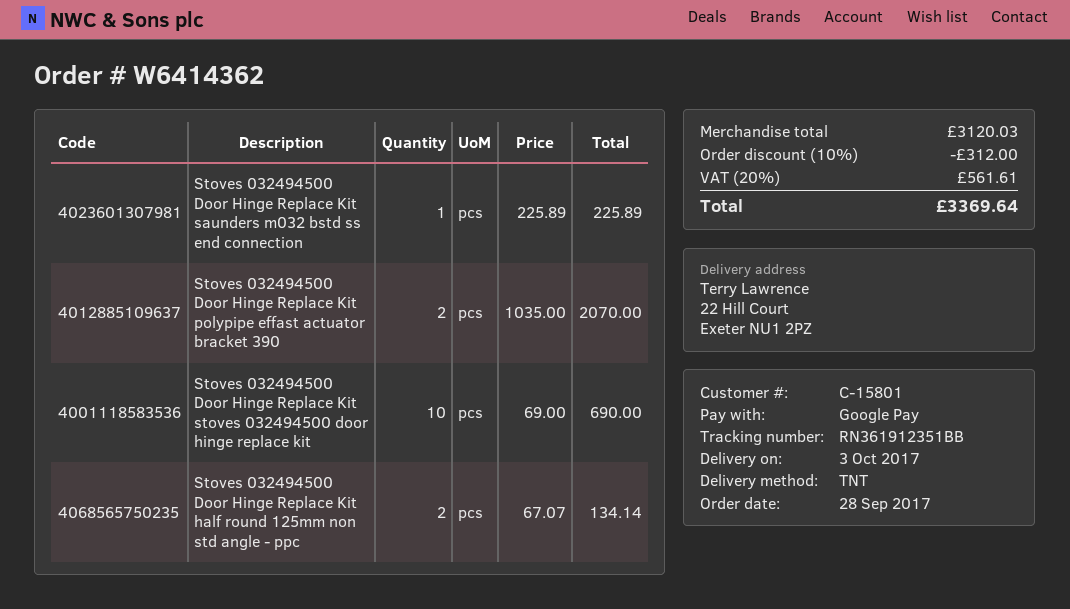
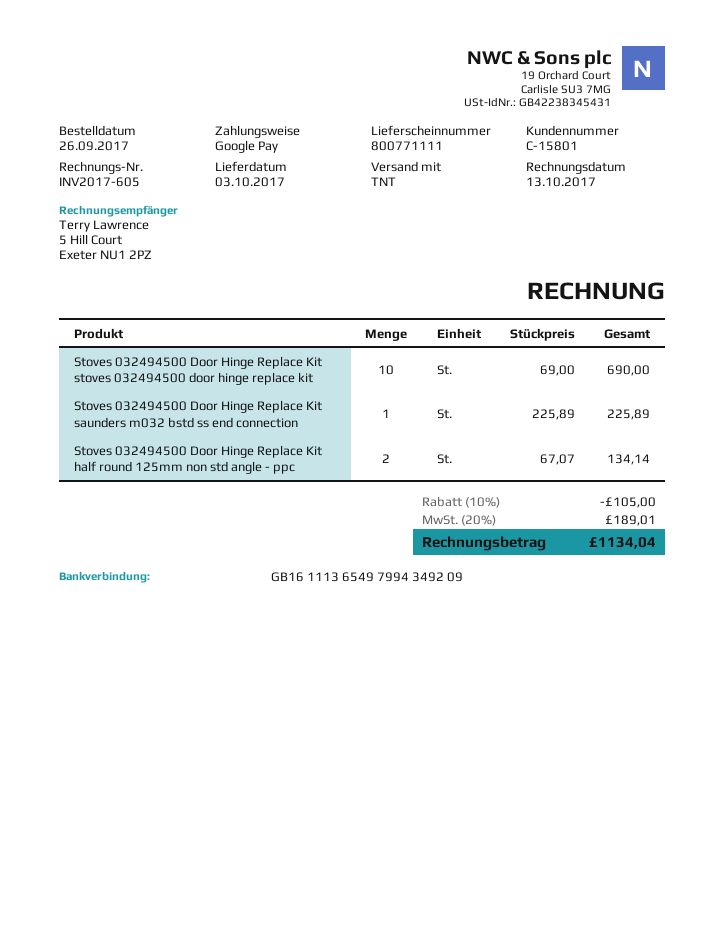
order date: 2017-09-28 -> 2017-09-26
Stoves 032494500 Door Hinge Replace Kit polypipe effast actuator bracket 390: 2 x 1035.00 = 2070.00 -> none
discount: 10% = 312.00 -> 10% = 105.00
tax: 20% = 561.61 -> 20% = 189.01
total: 3369.64 -> 1134.04

